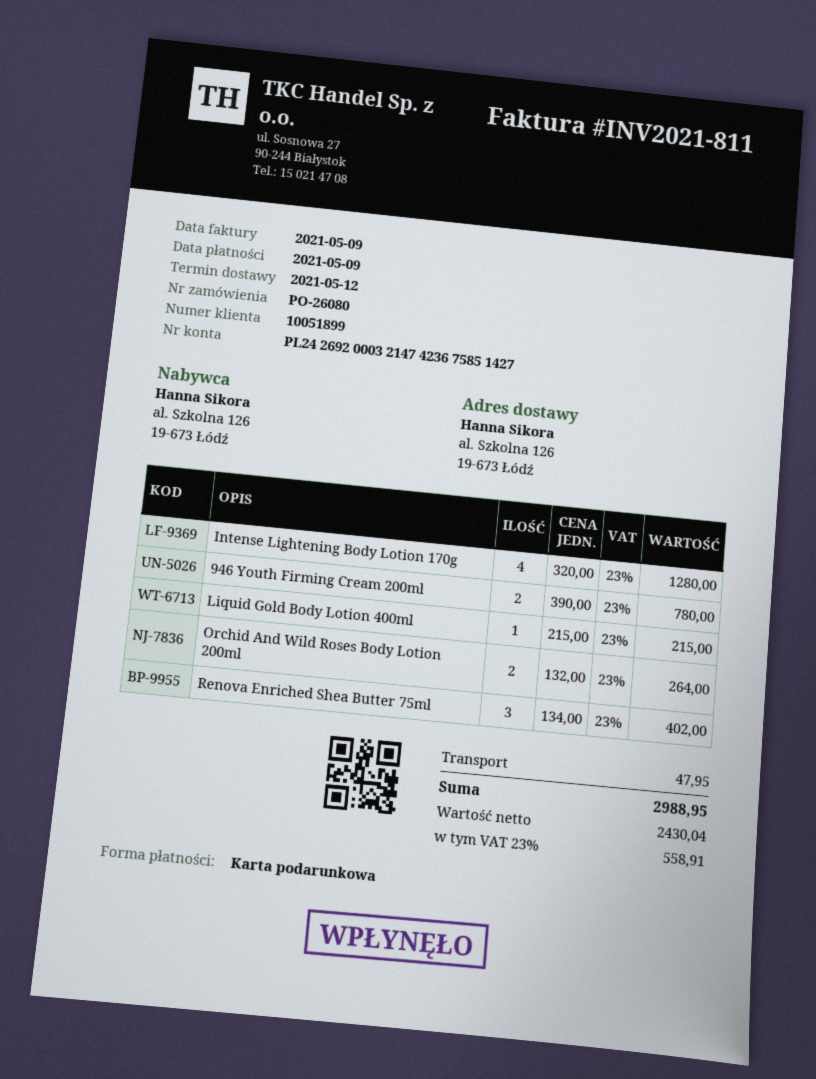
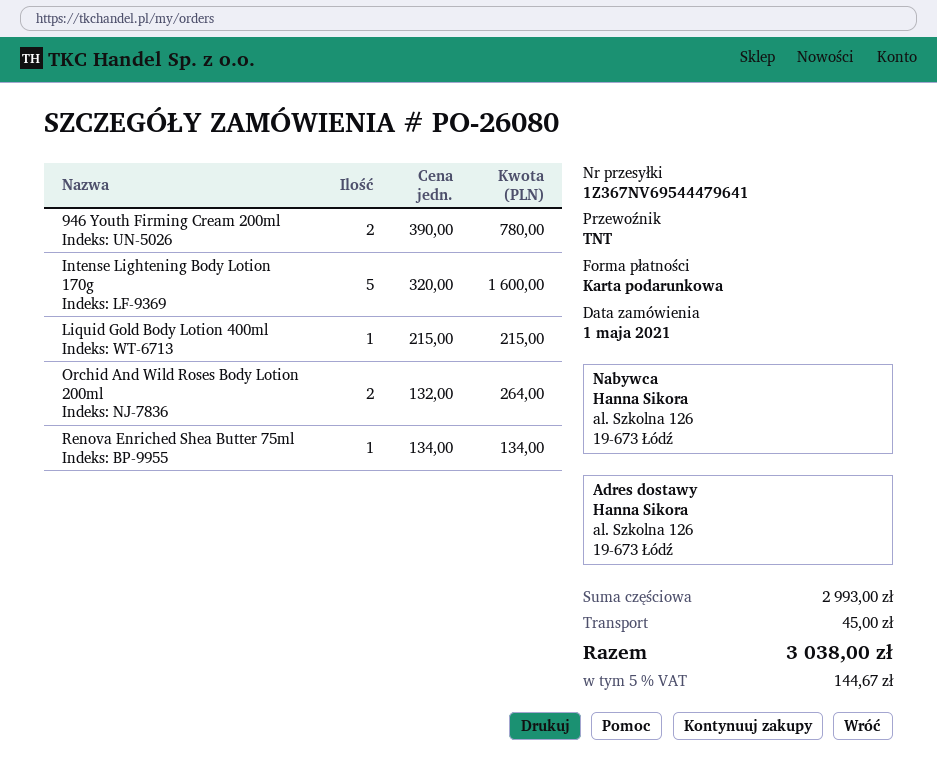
Intense Lightening Body Lotion 170g: 4 x 320.00 = 1280.00 -> 5 x 320.00 = 1600.00
Renova Enriched Shea Butter 75ml: 3 x 134.00 = 402.00 -> 1 x 134.00 = 134.00
shipping: 47.95 -> 45.00
tax: 23% = 558.91 -> 5% = 144.67
total: 2988.95 -> 3038.00

